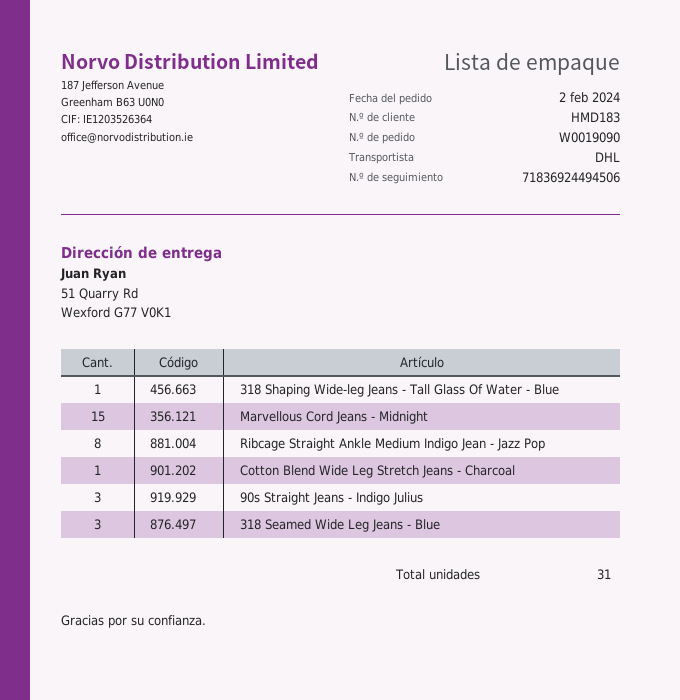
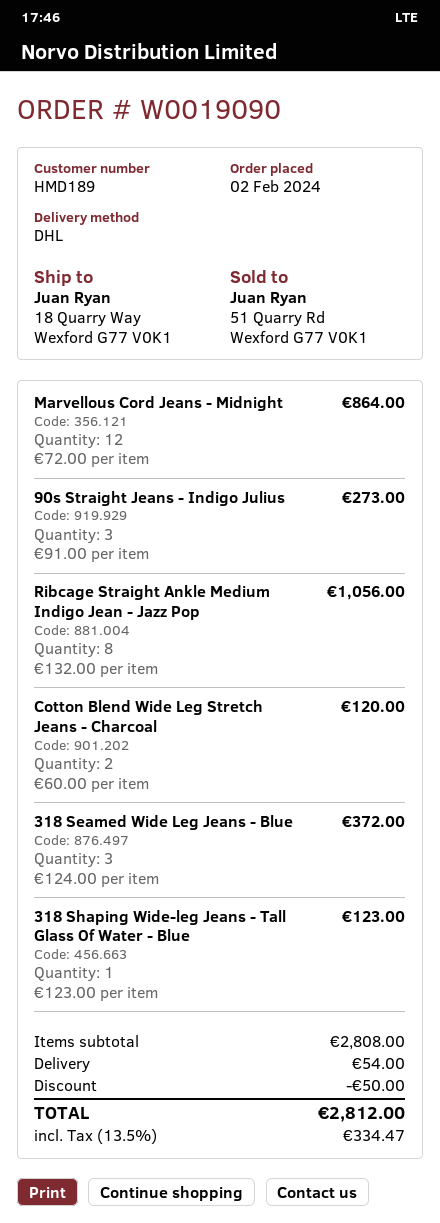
customer number: HMD183 -> HMD189
ship to: 51 Quarry Rd, Wexford G77 V0K1 -> 18 Quarry Way, Wexford G77 V0K1
Marvellous Cord Jeans - Midnight: 15 -> 12
Cotton Blend Wide Leg Stretch Jeans - Charcoal: 1 -> 2

